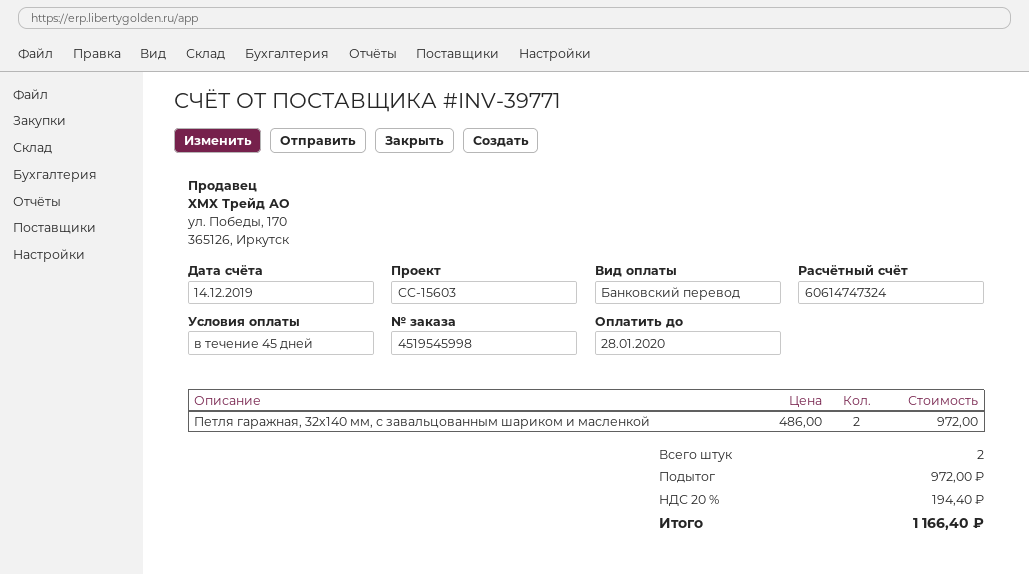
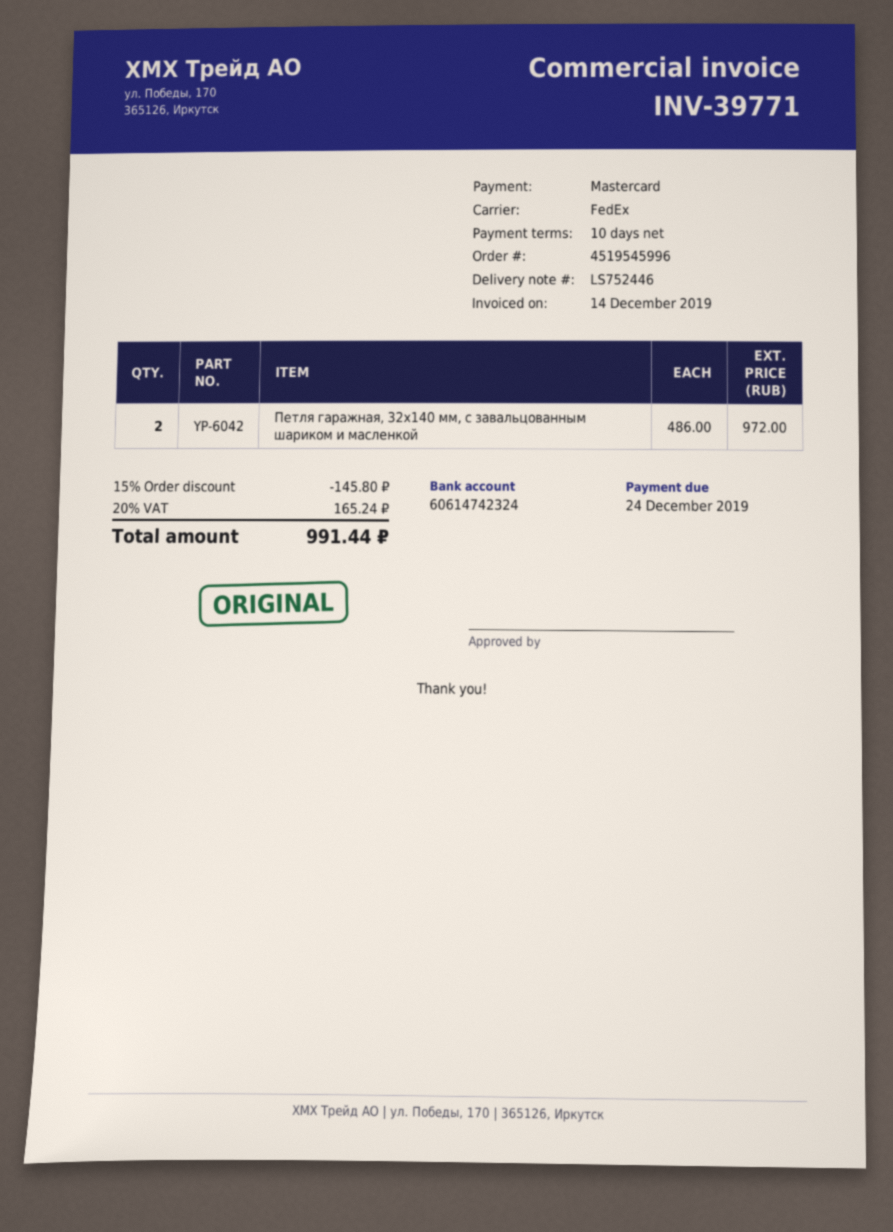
order number: 4519545998 -> 4519545996
payment terms: 45 days -> 10 days
due date: 2020-01-28 -> 2019-12-24
payment method: bank transfer -> Mastercard
bank account: 60614747324 -> 60614742324
discount: none -> 15% = 145.80
tax: 20% = 194.40 -> 20% = 165.24
total: 1166.40 -> 991.44

